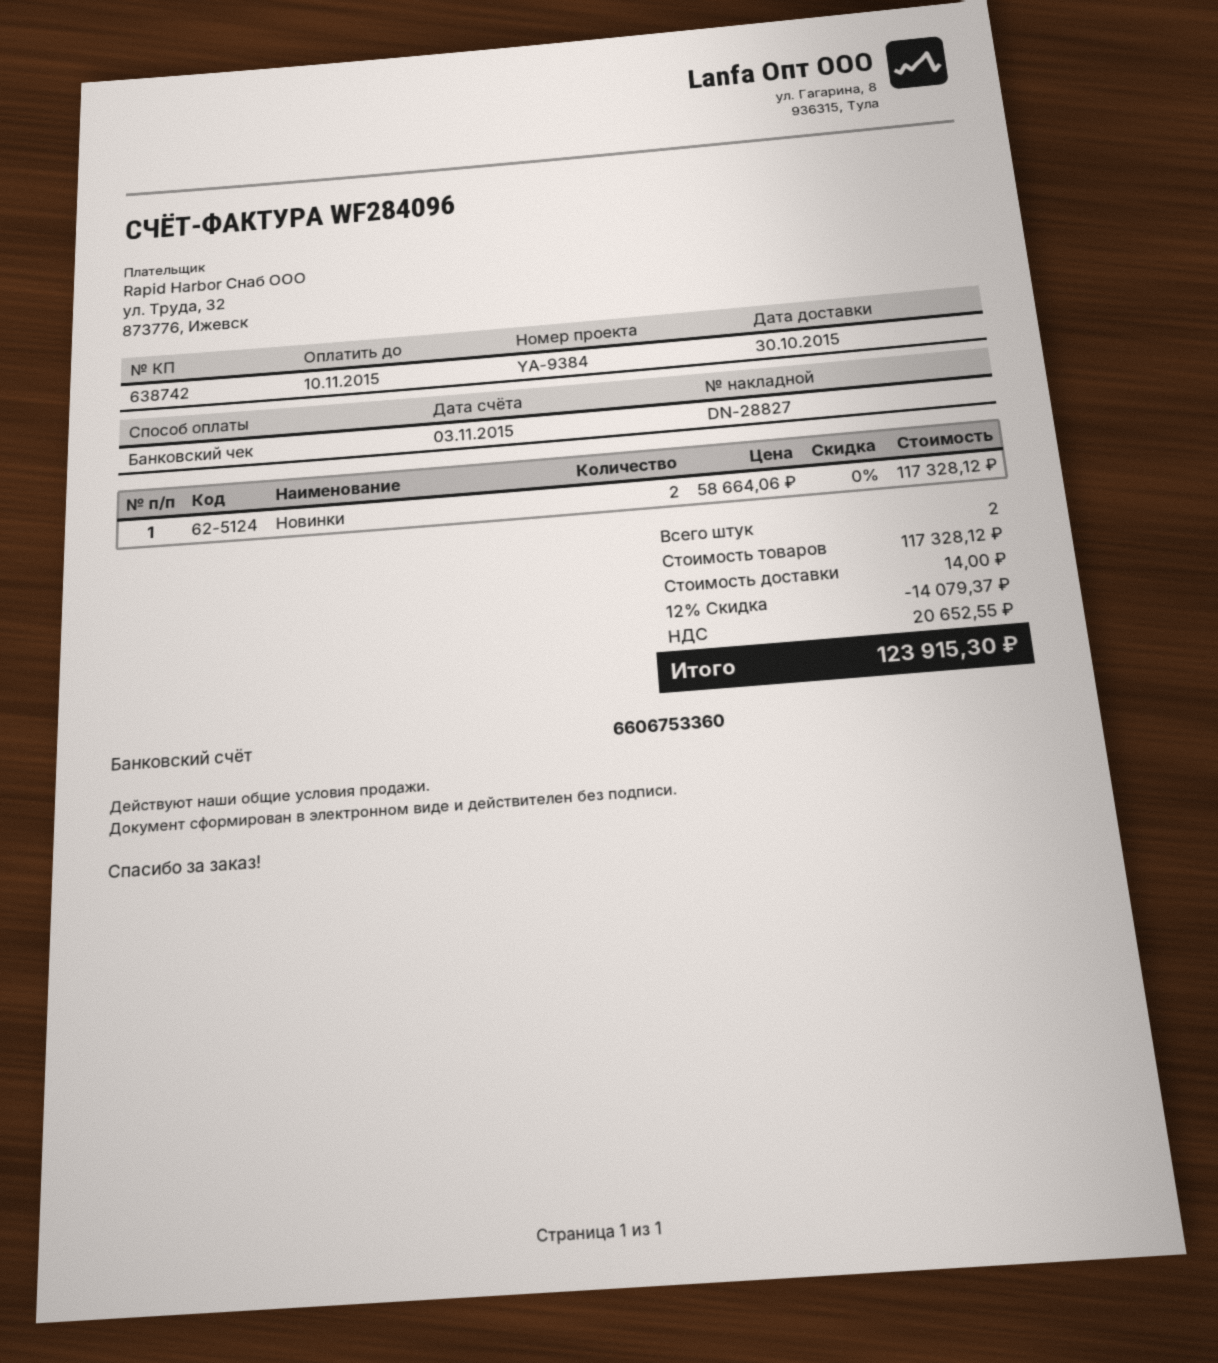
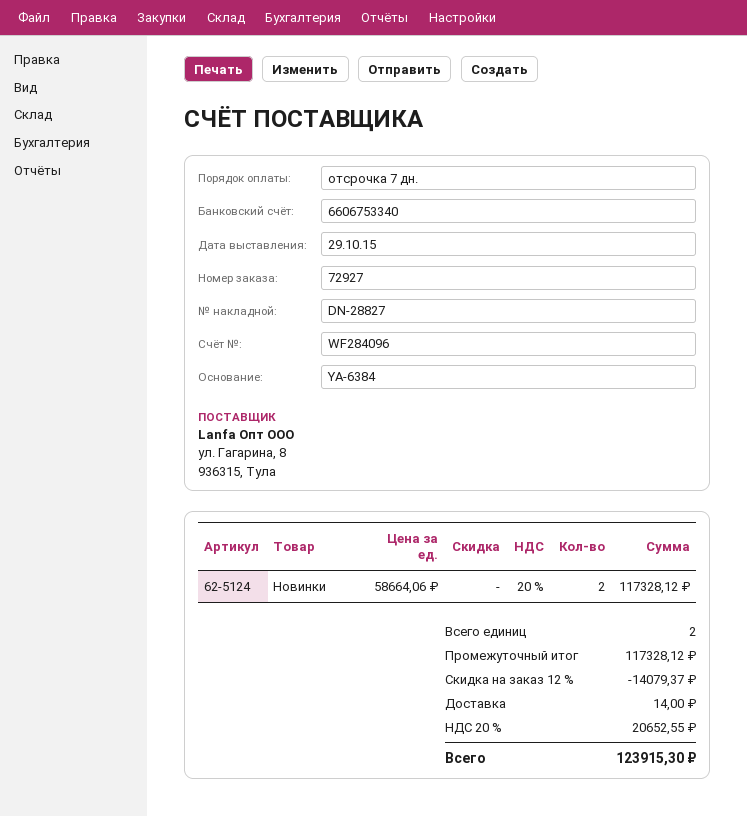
invoice date: 2015-11-03 -> 2015-10-29
reference: YA-9384 -> YA-6384
bank account: 6606753360 -> 6606753340

